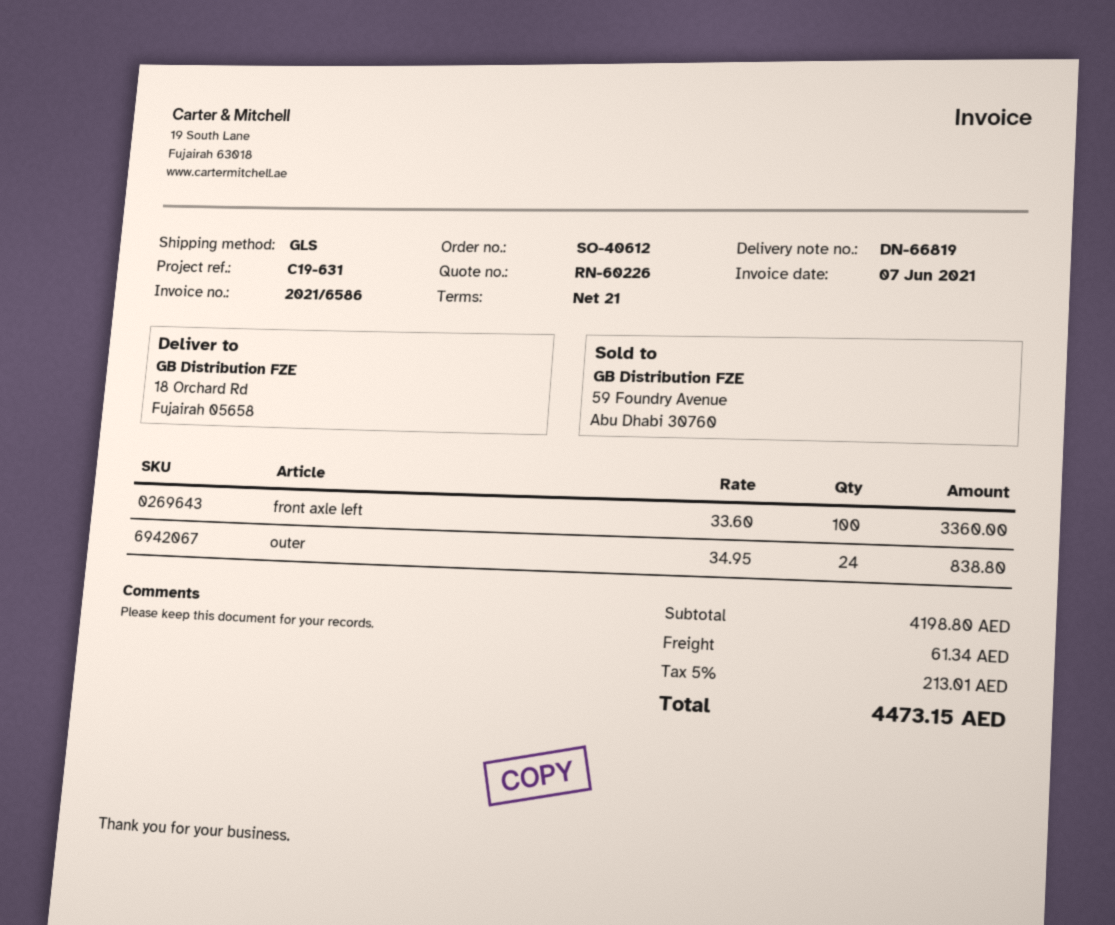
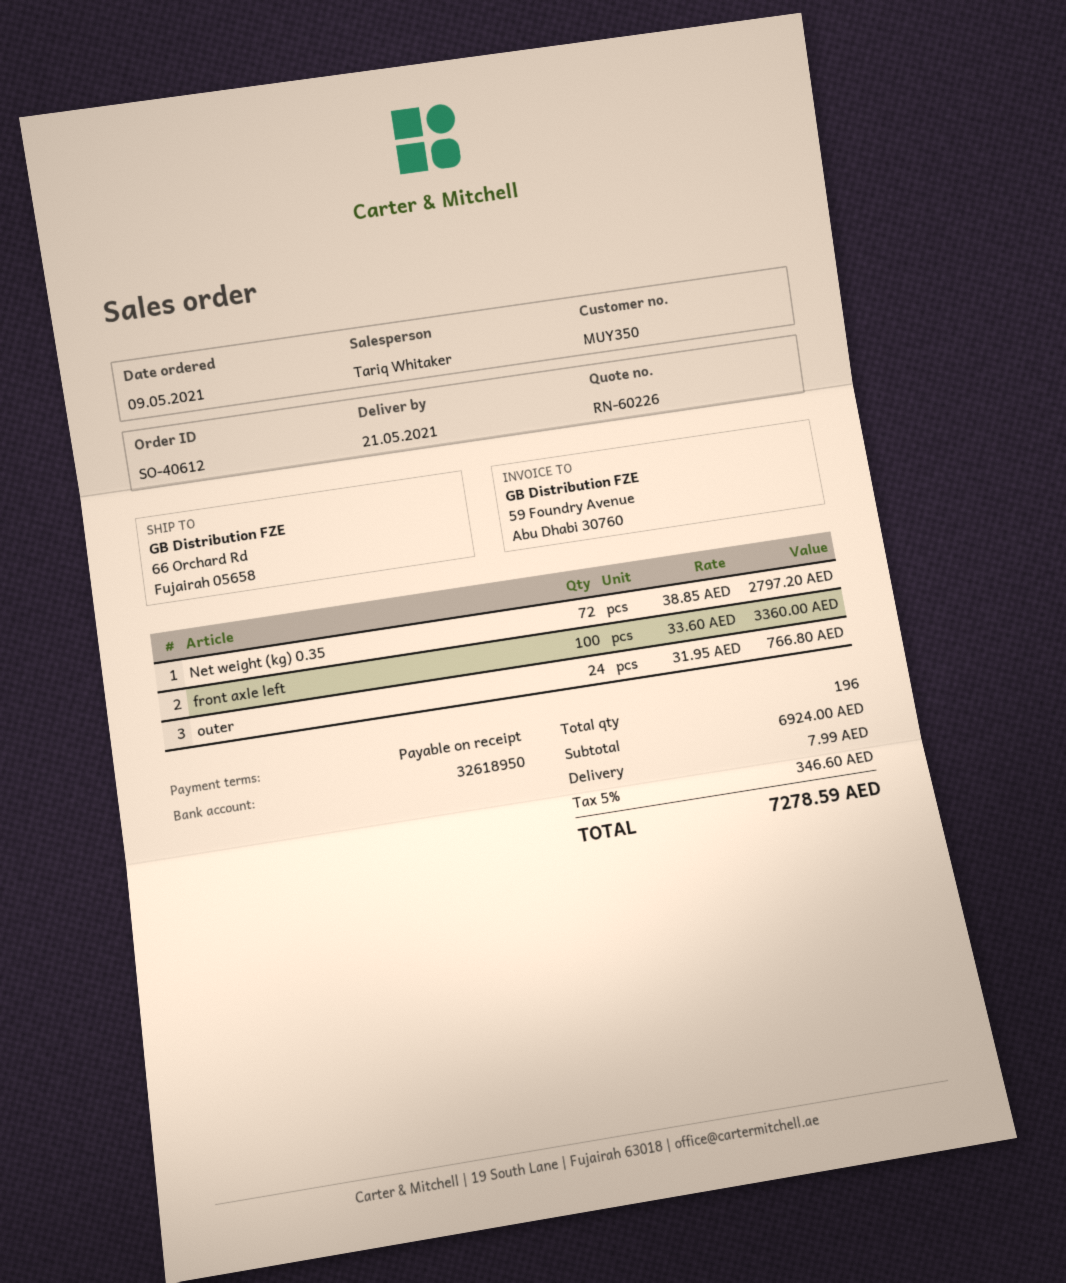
payment terms: 21 days -> on receipt
ship to: 18 Orchard Rd, Fujairah 05658 -> 66 Orchard Rd, Fujairah 05658
outer: 24 x 34.95 = 838.80 -> 24 x 31.95 = 766.80
Net weight (kg) 0.35: none -> 72 x 38.85 = 2797.20
subtotal: 4198.80 -> 6924.00
shipping: 61.34 -> 7.99
tax: 5% = 213.01 -> 5% = 346.60
total: 4473.15 -> 7278.59

